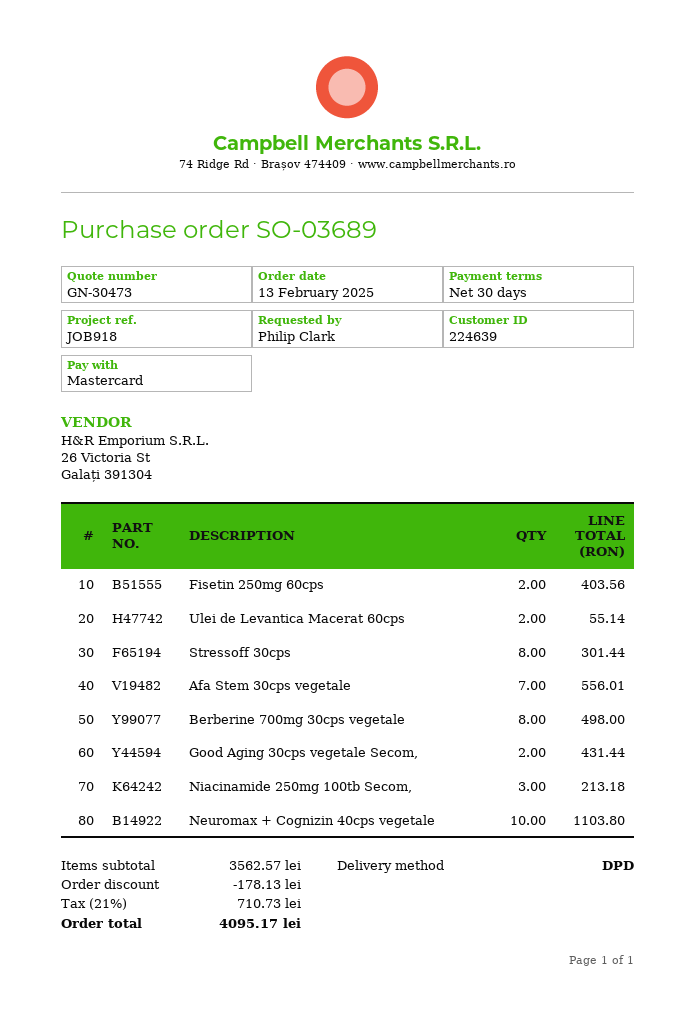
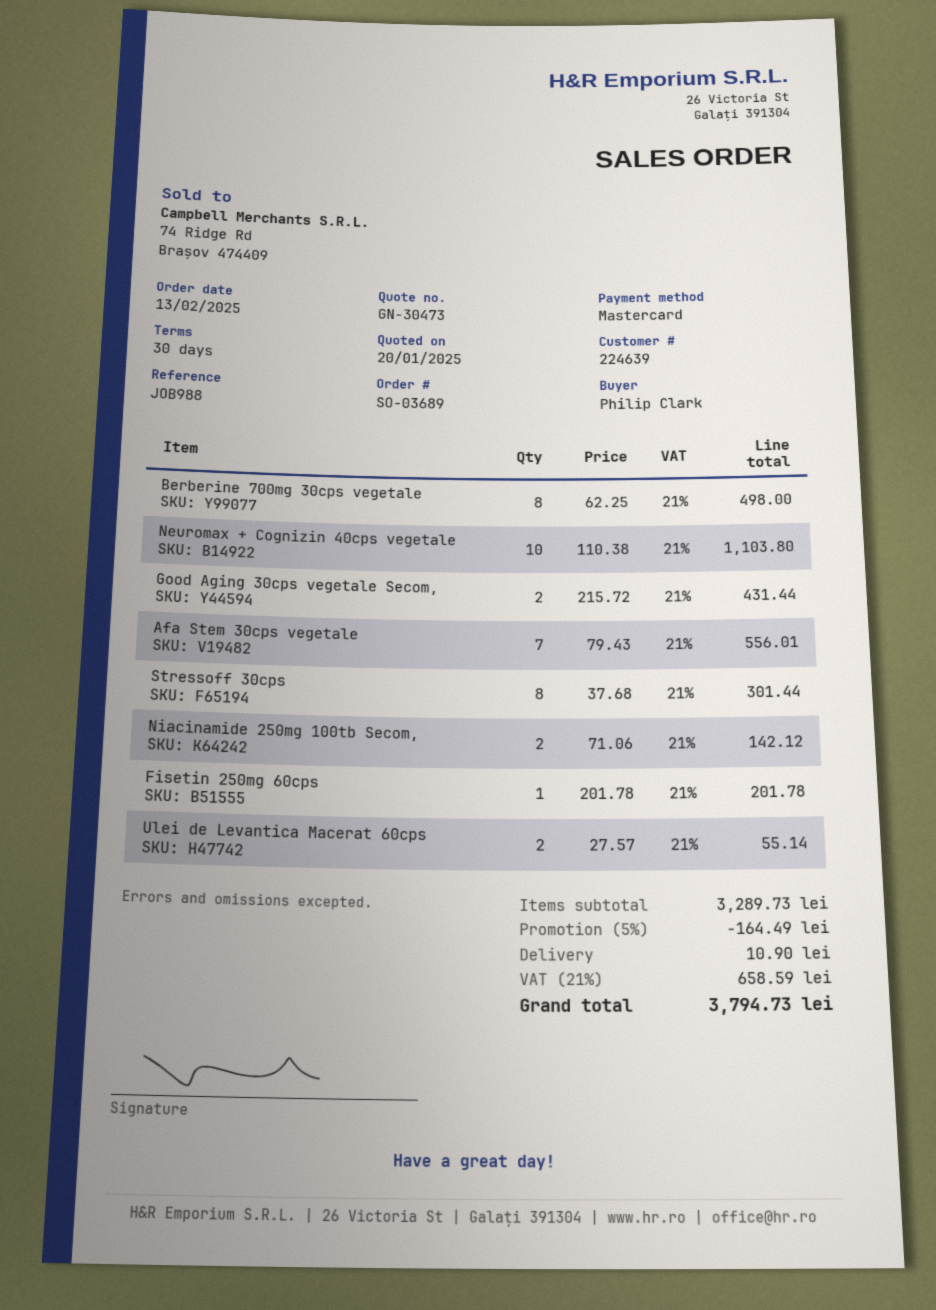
reference: JOB918 -> JOB988
Fisetin 250mg 60cps: 2 for 403.56 -> 1 for 201.78
Niacinamide 250mg 100tb Secom,: 3 for 213.18 -> 2 for 142.12
subtotal: 3562.57 -> 3289.73
discount: 178.13 -> 164.49
shipping: none -> 10.90
tax: 21% = 710.73 -> 21% = 658.59
total: 4095.17 -> 3794.73

